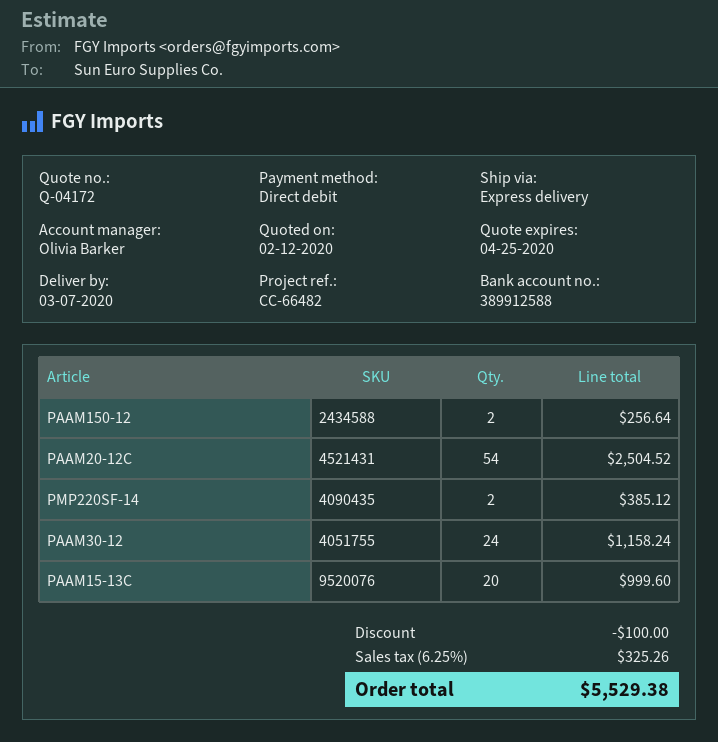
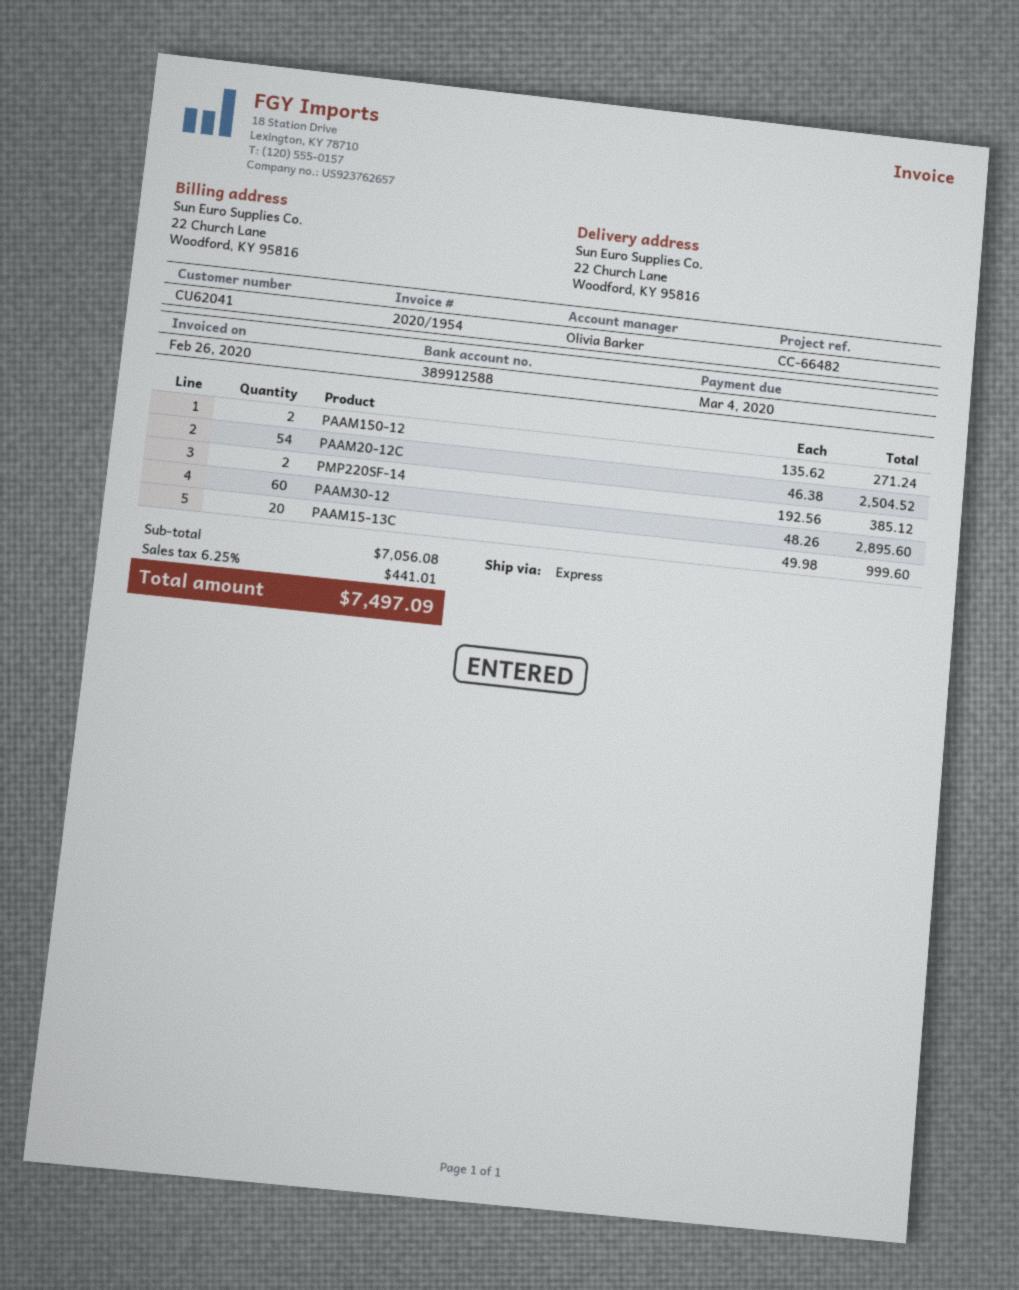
PAAM150-12: 2 for 256.64 -> 2 for 271.24
PAAM30-12: 24 for 1158.24 -> 60 for 2895.60
discount: 100.00 -> none
tax: 6.25% = 325.26 -> 6.25% = 441.01
total: 5529.38 -> 7497.09

